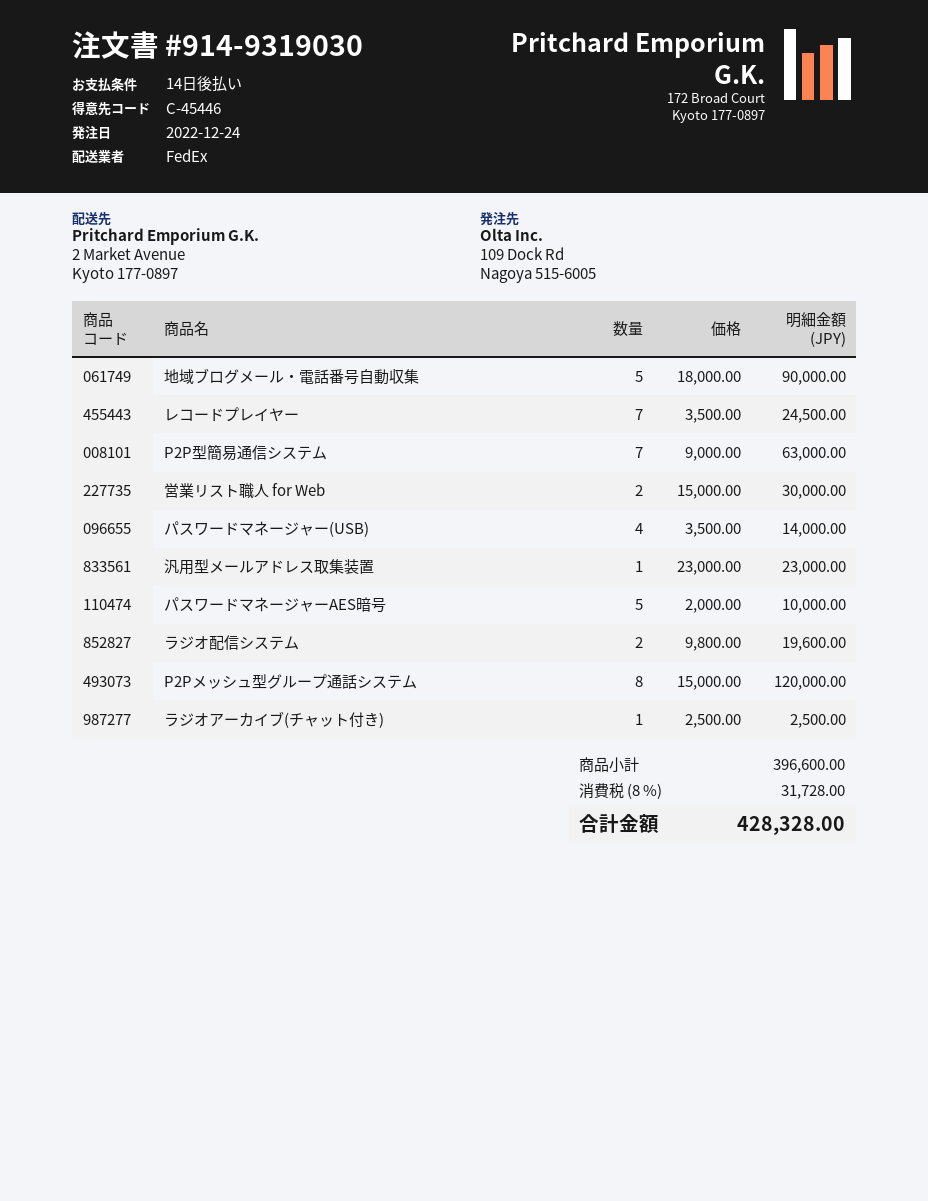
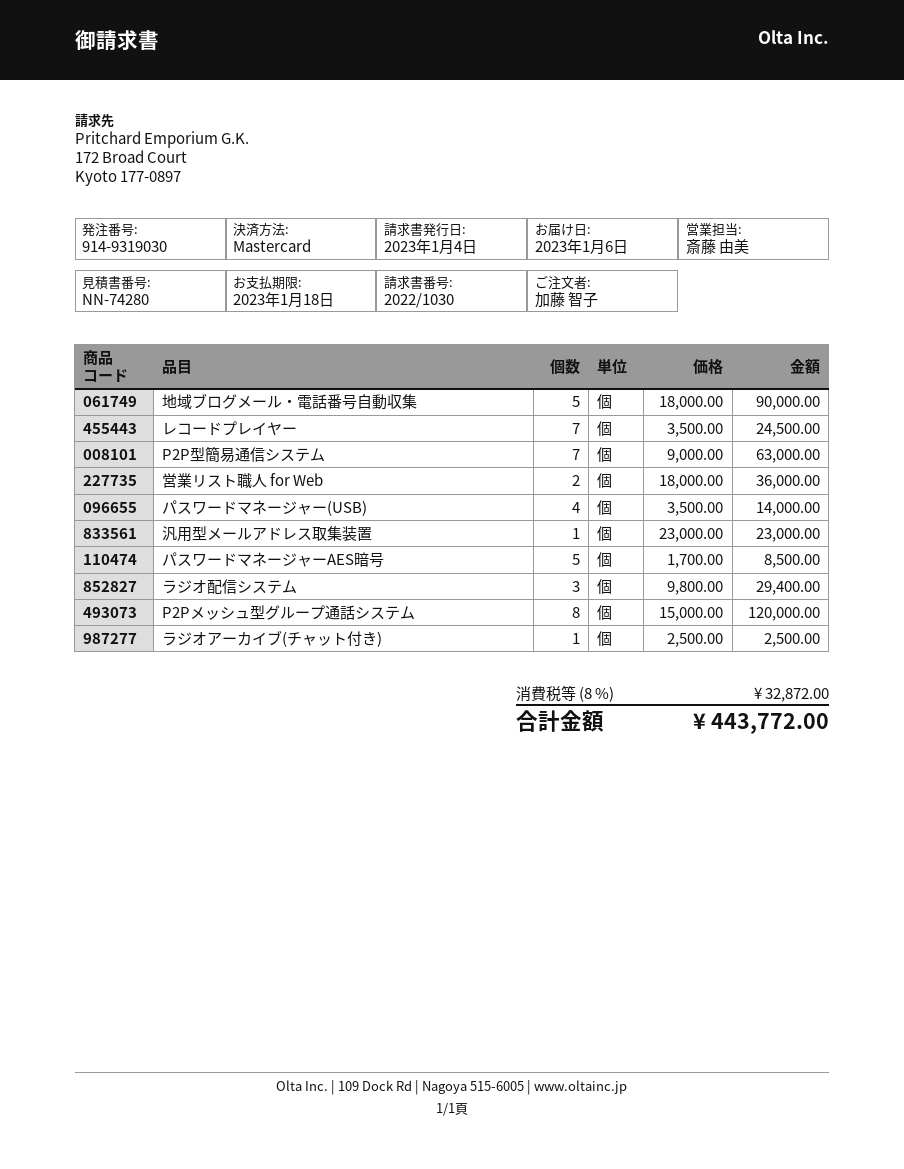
営業リスト職人 for Web: 2 x 15000.00 = 30000.00 -> 2 x 18000.00 = 36000.00
パスワードマネージャーAES暗号: 5 x 2000.00 = 10000.00 -> 5 x 1700.00 = 8500.00
ラジオ配信システム: 2 x 9800.00 = 19600.00 -> 3 x 9800.00 = 29400.00
tax: 8% = 31728.00 -> 8% = 32872.00
total: 428328.00 -> 443772.00

